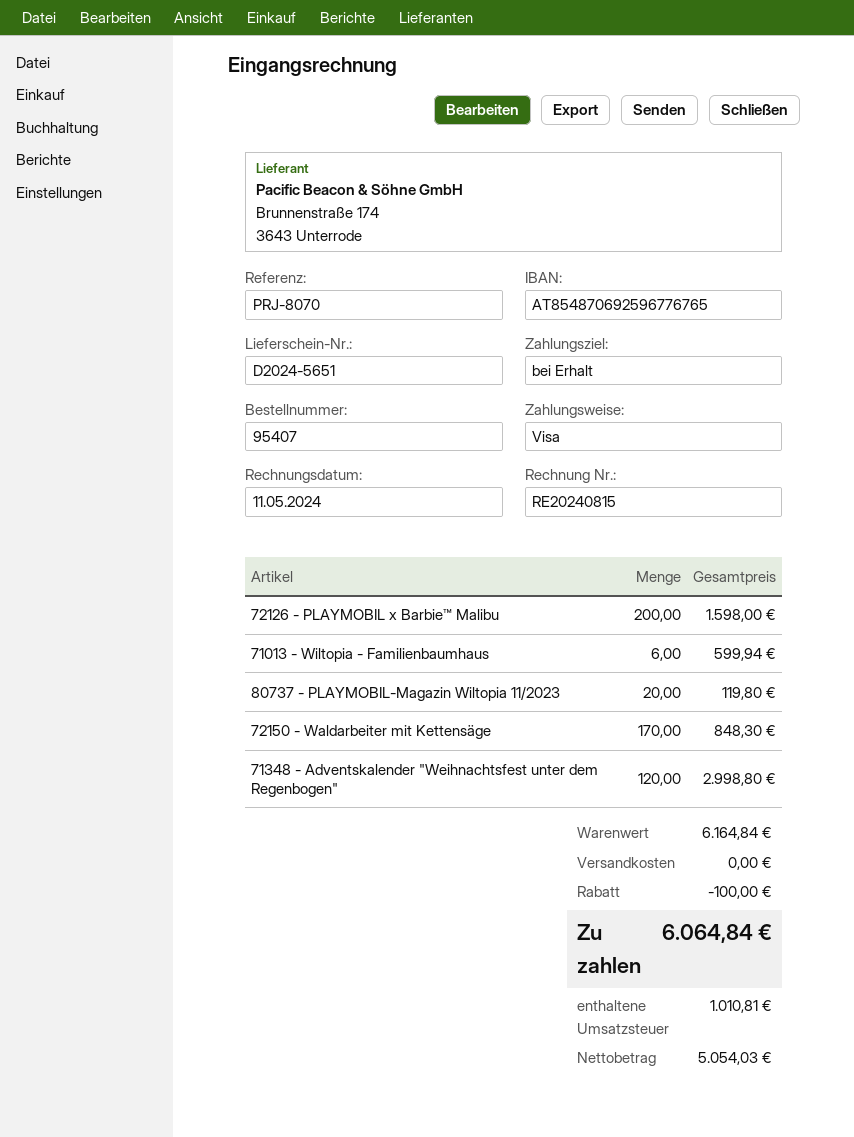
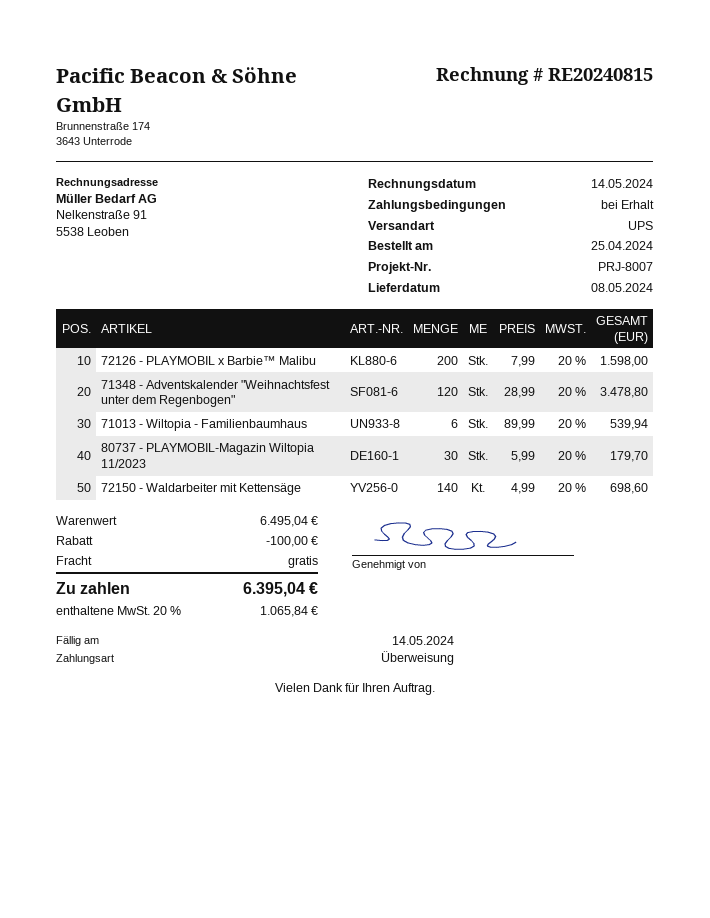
invoice date: 2024-05-11 -> 2024-05-14
reference: PRJ-8070 -> PRJ-8007
payment method: Visa -> bank transfer
71013 - Wiltopia - Familienbaumhaus: 6 for 599.94 -> 6 for 539.94
80737 - PLAYMOBIL-Magazin Wiltopia 11/2023: 20 for 119.80 -> 30 for 179.70
72150 - Waldarbeiter mit Kettensäge: 170 for 848.30 -> 140 for 698.60
71348 - Adventskalender "Weihnachtsfest unter dem Regenbogen": 120 for 2998.80 -> 120 for 3478.80
subtotal: 6164.84 -> 6495.04
tax: 1010.81 -> 1065.84
total: 6064.84 -> 6395.04

